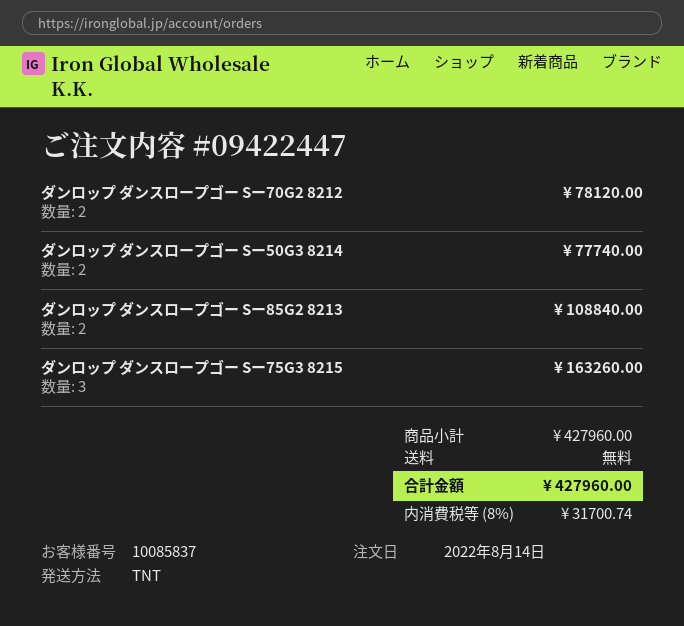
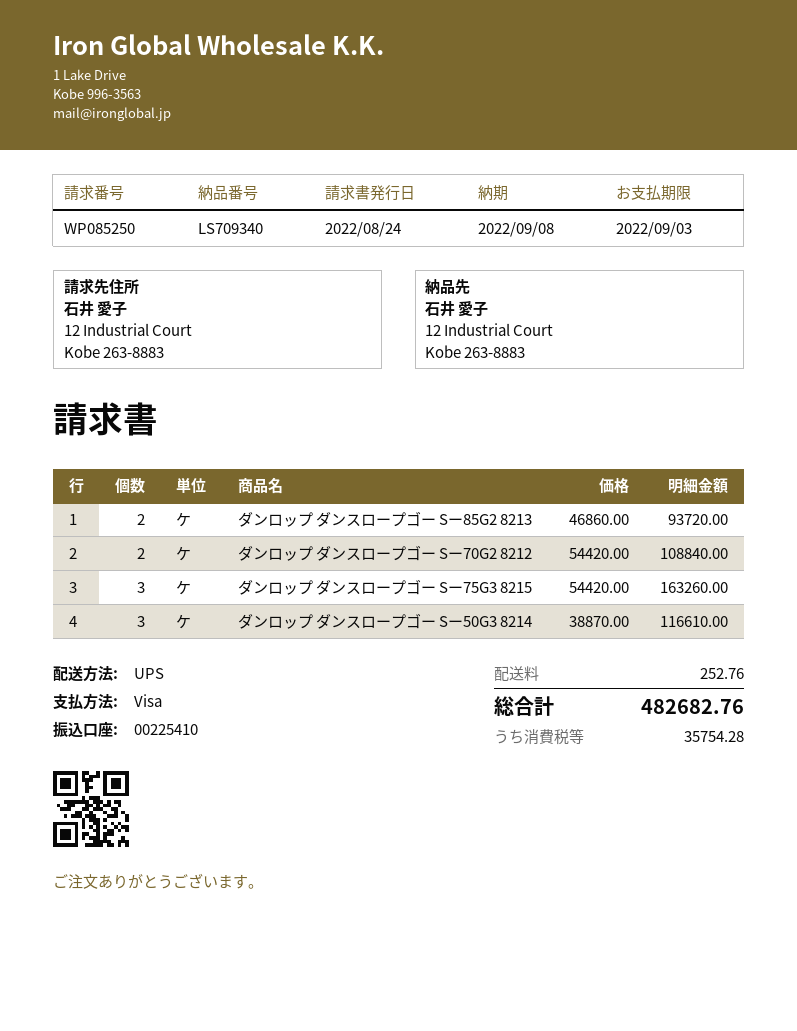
shipping method: TNT -> UPS
ダンロップ ダンスロープゴー Sー70G2 8212: 2 for 78120.00 -> 2 for 108840.00
ダンロップ ダンスロープゴー Sー50G3 8214: 2 for 77740.00 -> 3 for 116610.00
ダンロップ ダンスロープゴー Sー85G2 8213: 2 for 108840.00 -> 2 for 93720.00
shipping: 0.00 -> 252.76
tax: 31700.74 -> 35754.28
total: 427960.00 -> 482682.76

